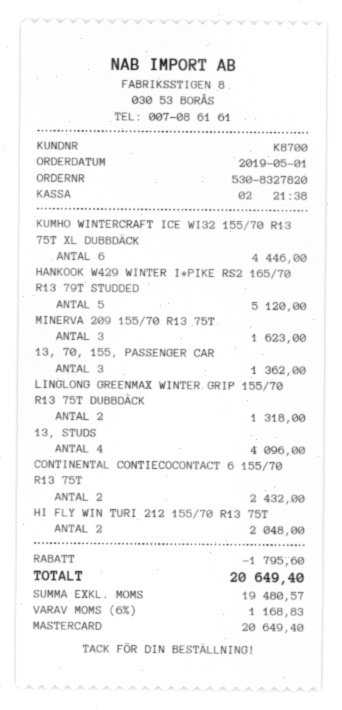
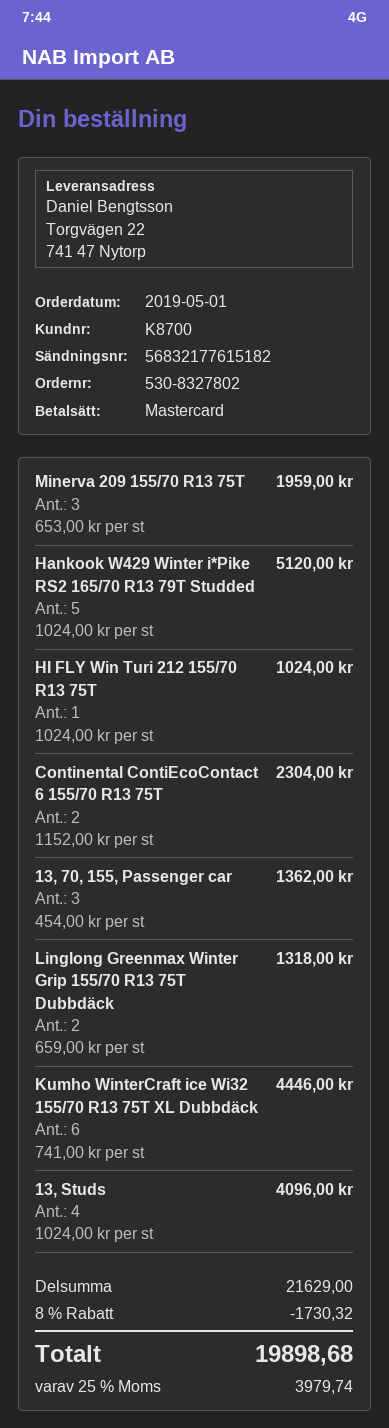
order number: 530-8327820 -> 530-8327802
MINERVA 209 155/70 R13 75T: 3 for 1623.00 -> 3 for 1959.00
CONTINENTAL CONTIECOCONTACT 6 155/70 R13 75T: 2 for 2432.00 -> 2 for 2304.00
HI FLY WIN TURI 212 155/70 R13 75T: 2 for 2048.00 -> 1 for 1024.00
discount: 1795.60 -> 1730.32
tax: 6% = 1168.83 -> 25% = 3979.74
total: 20649.40 -> 19898.68

